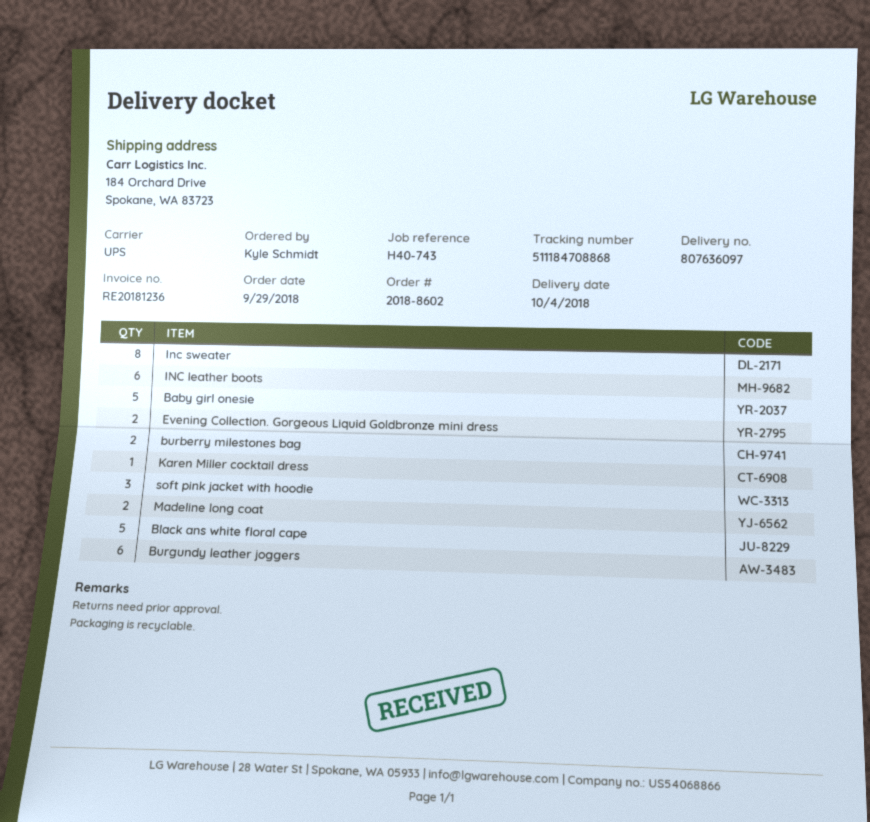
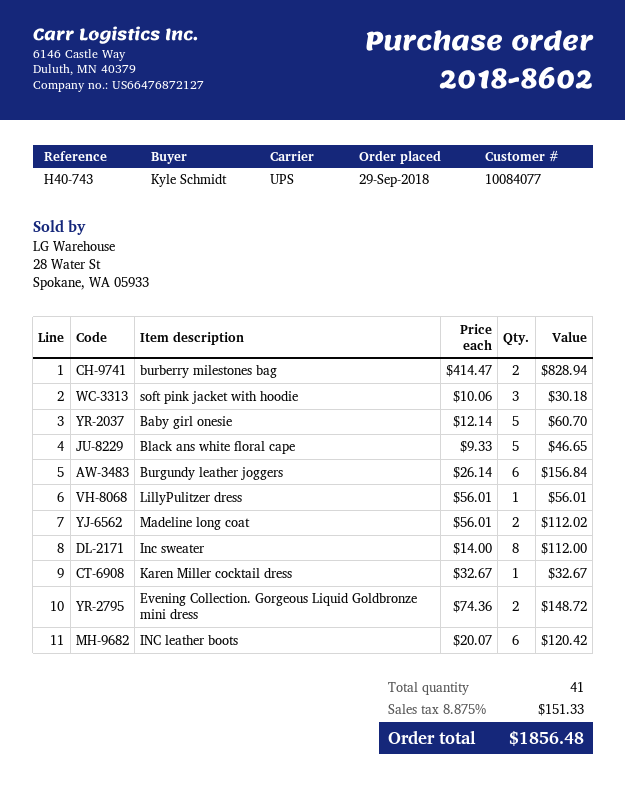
LillyPulitzer dress: none -> 1

